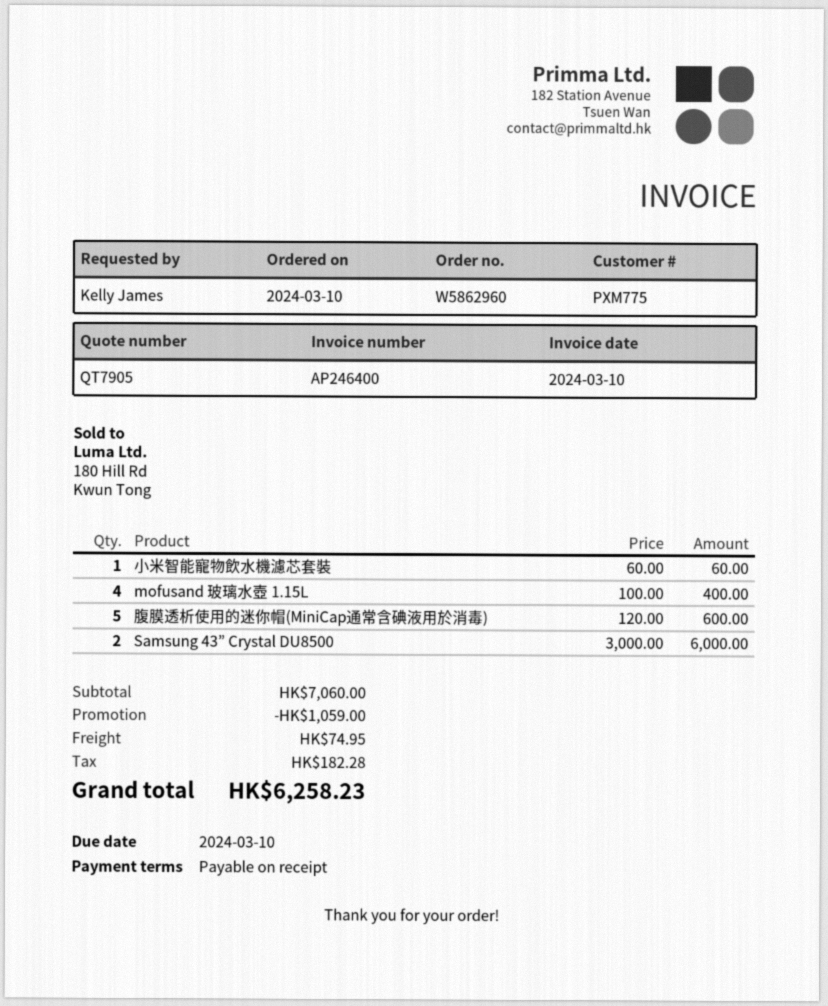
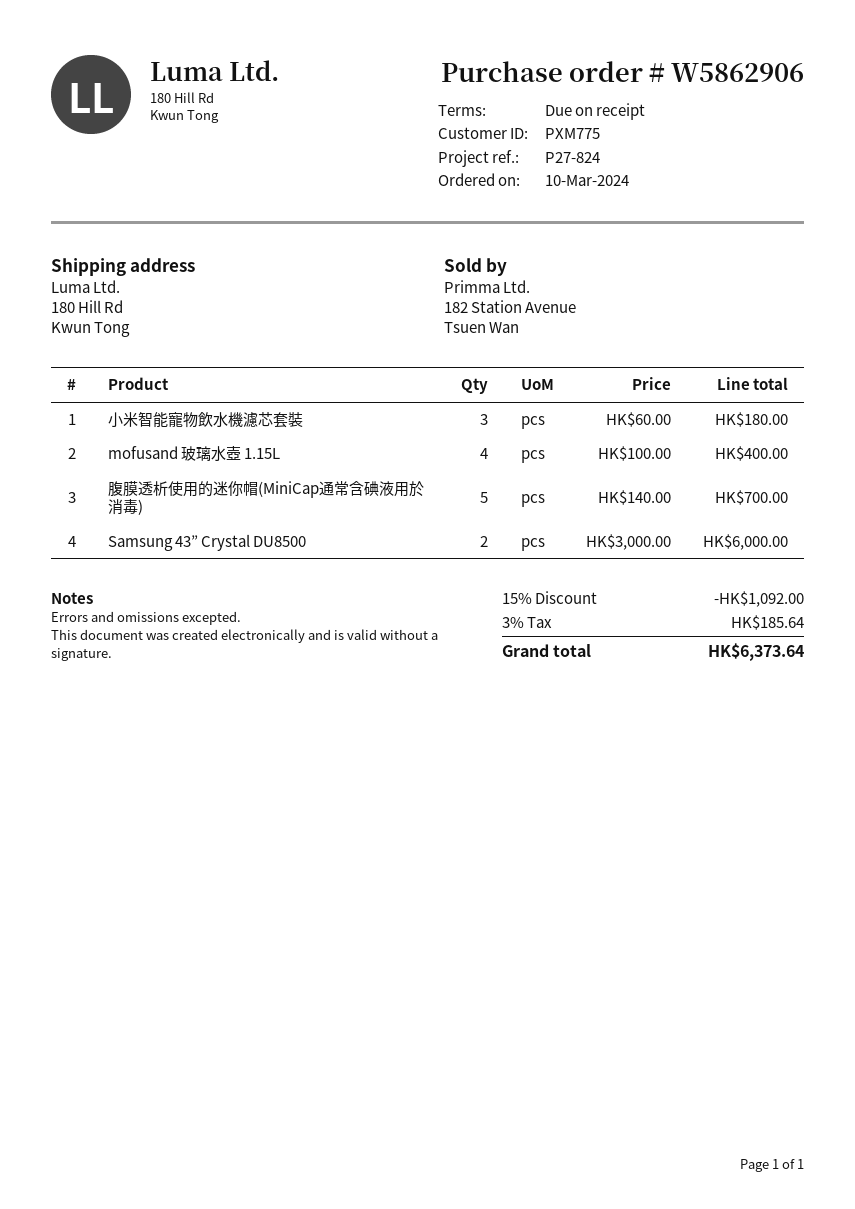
order number: W5862960 -> W5862906
小米智能寵物飲水機濾芯套裝: 1 x 60.00 = 60.00 -> 3 x 60.00 = 180.00
腹膜透析使用的迷你帽(MiniCap通常含碘液用於消毒): 5 x 120.00 = 600.00 -> 5 x 140.00 = 700.00
discount: 1059.00 -> 1092.00
shipping: 74.95 -> none
tax: 182.28 -> 185.64
total: 6258.23 -> 6373.64

